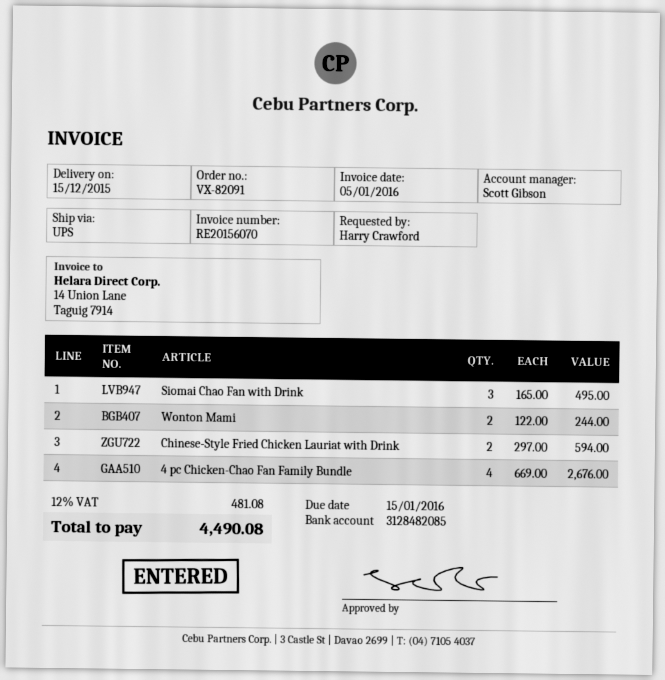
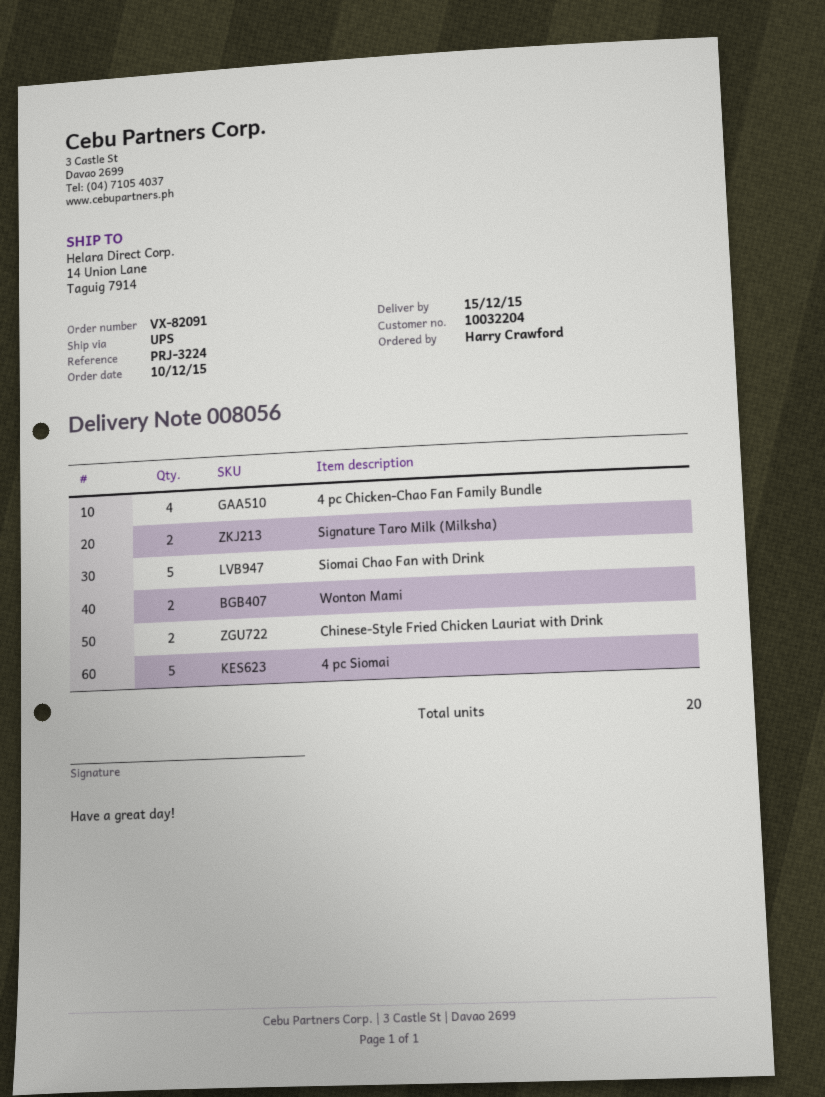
Siomai Chao Fan with Drink: 3 -> 5
Signature Taro Milk (Milksha): none -> 2
4 pc Siomai: none -> 5

